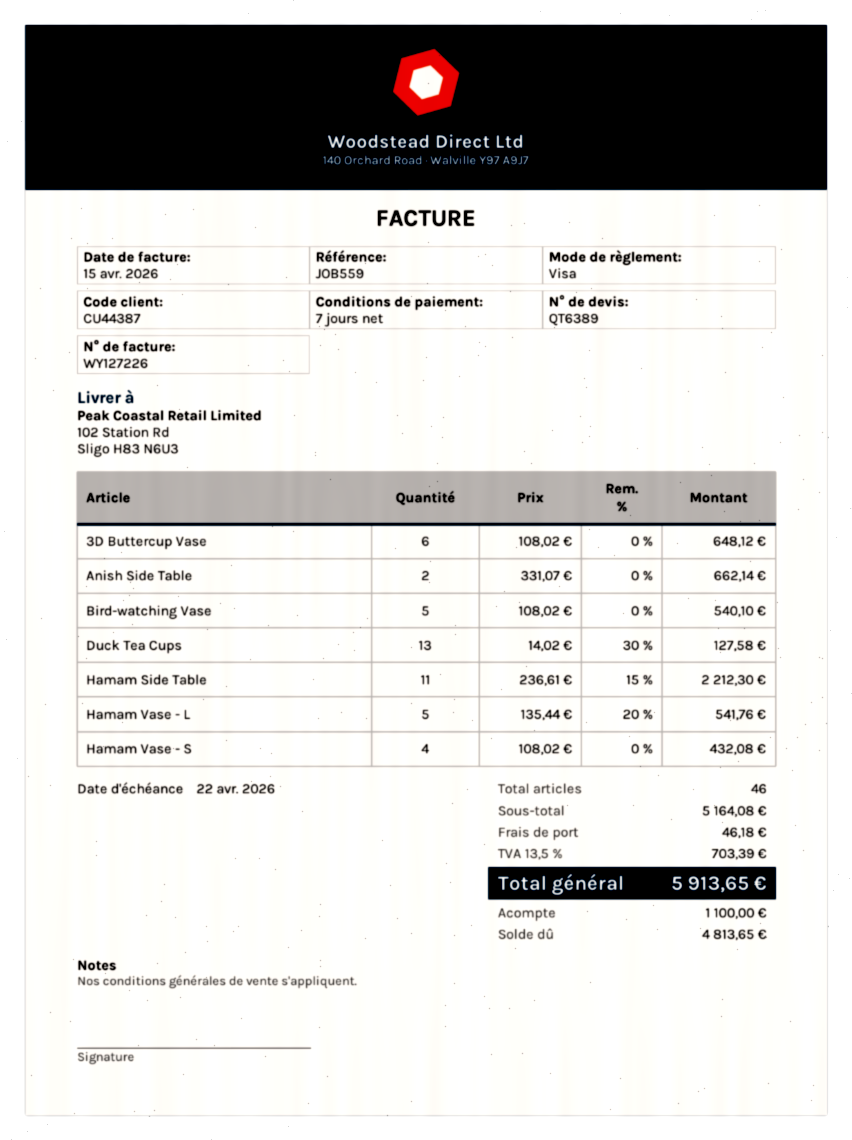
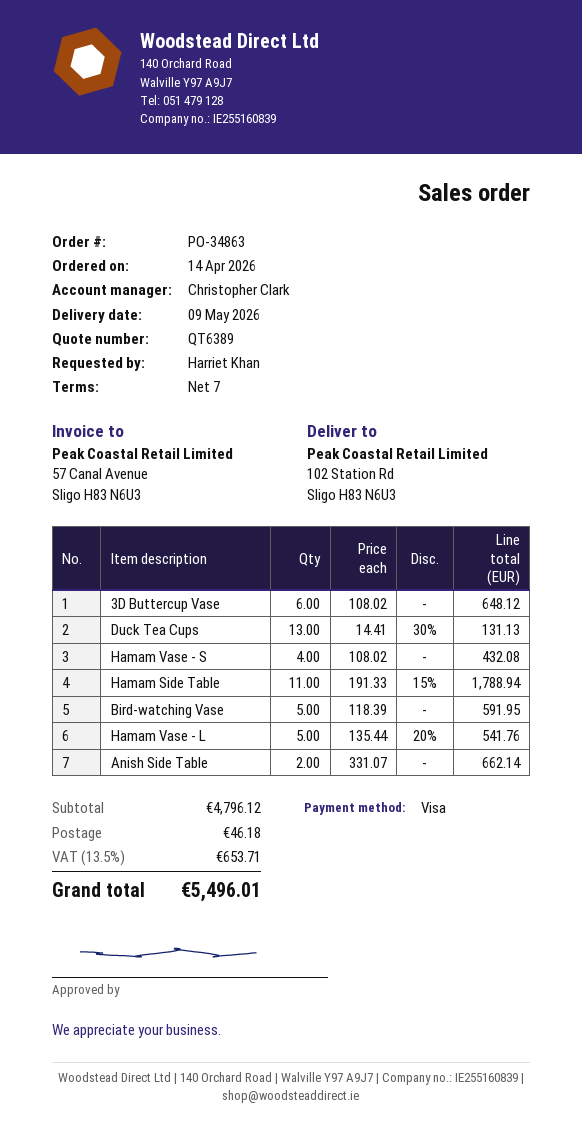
Bird-watching Vase: 5 x 108.02 = 540.10 -> 5 x 118.39 = 591.95
Duck Tea Cups: 13 x 14.02 - 30% = 127.58 -> 13 x 14.41 - 30% = 131.13
Hamam Side Table: 11 x 236.61 - 15% = 2212.30 -> 11 x 191.33 - 15% = 1788.94
subtotal: 5164.08 -> 4796.12
tax: 13.5% = 703.39 -> 13.5% = 653.71
total: 5913.65 -> 5496.01

